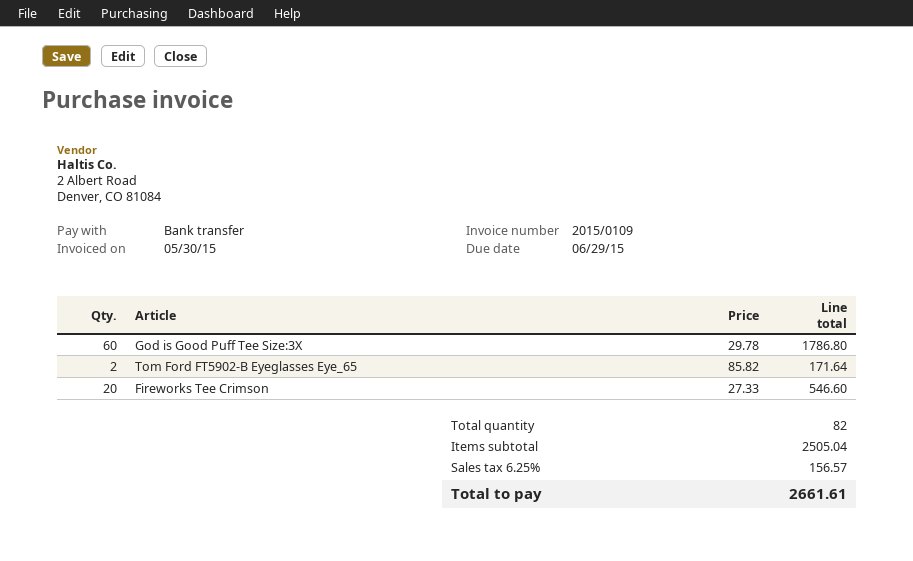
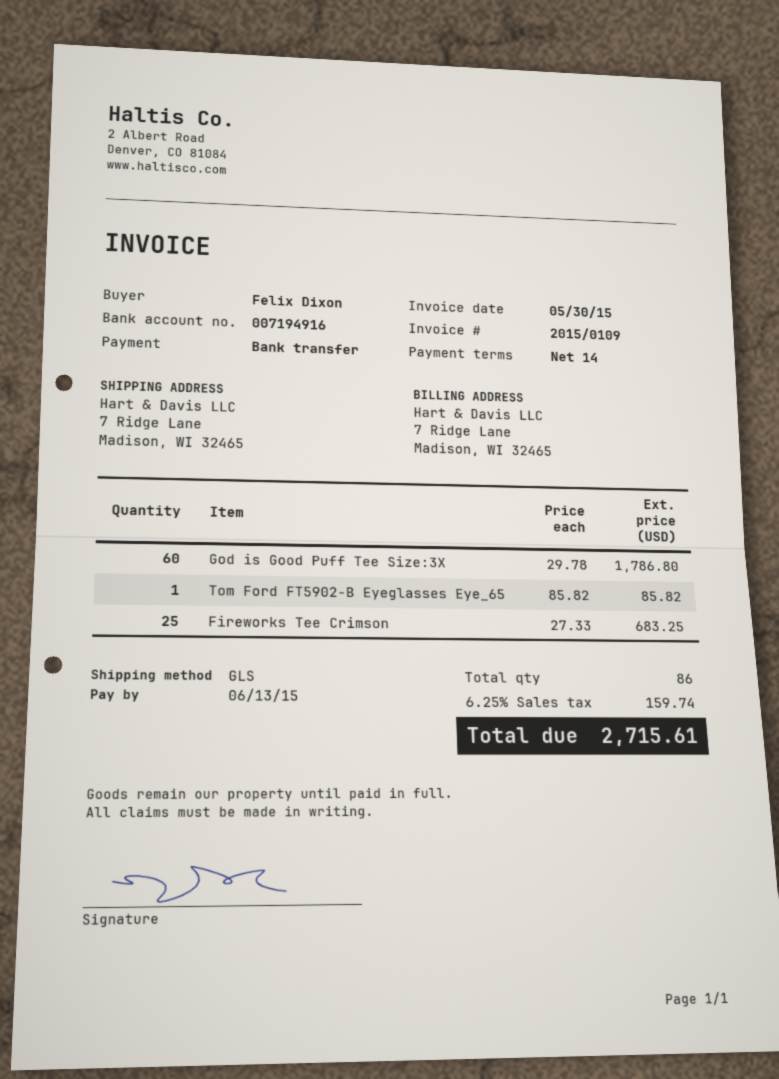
due date: 2015-06-29 -> 2015-06-13
Tom Ford FT5902-B Eyeglasses Eye_65: 2 x 85.82 = 171.64 -> 1 x 85.82 = 85.82
Fireworks Tee Crimson: 20 x 27.33 = 546.60 -> 25 x 27.33 = 683.25
total quantity: 82 -> 86
tax: 6.25% = 156.57 -> 6.25% = 159.74
total: 2661.61 -> 2715.61

